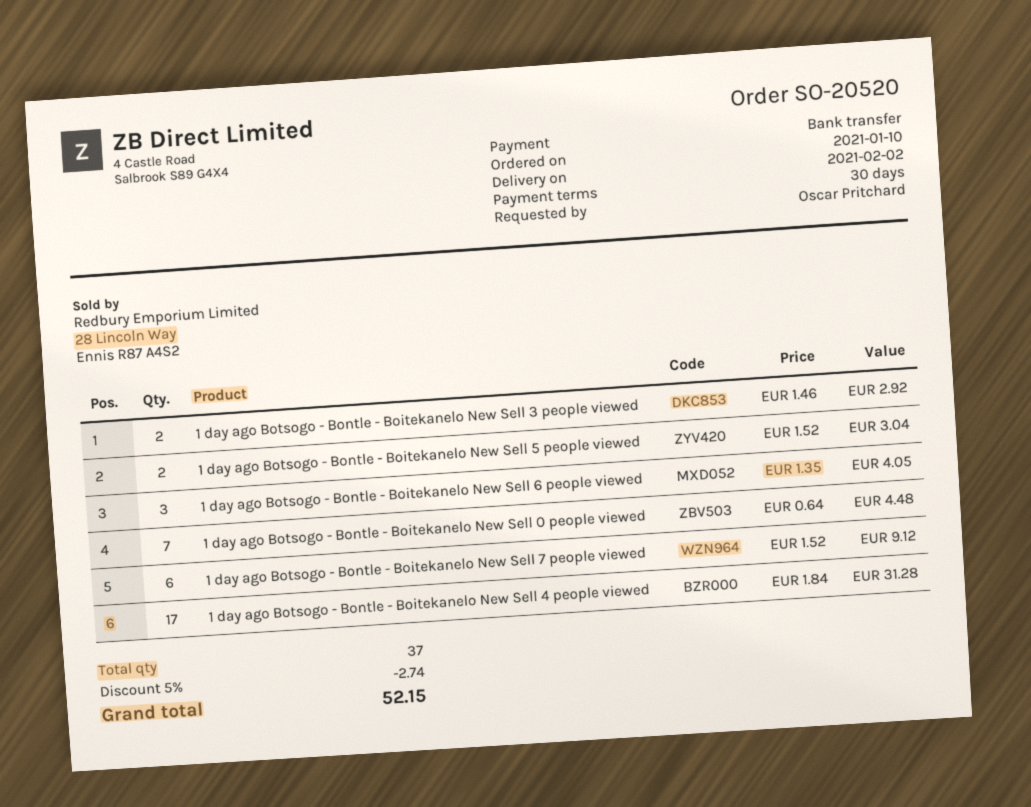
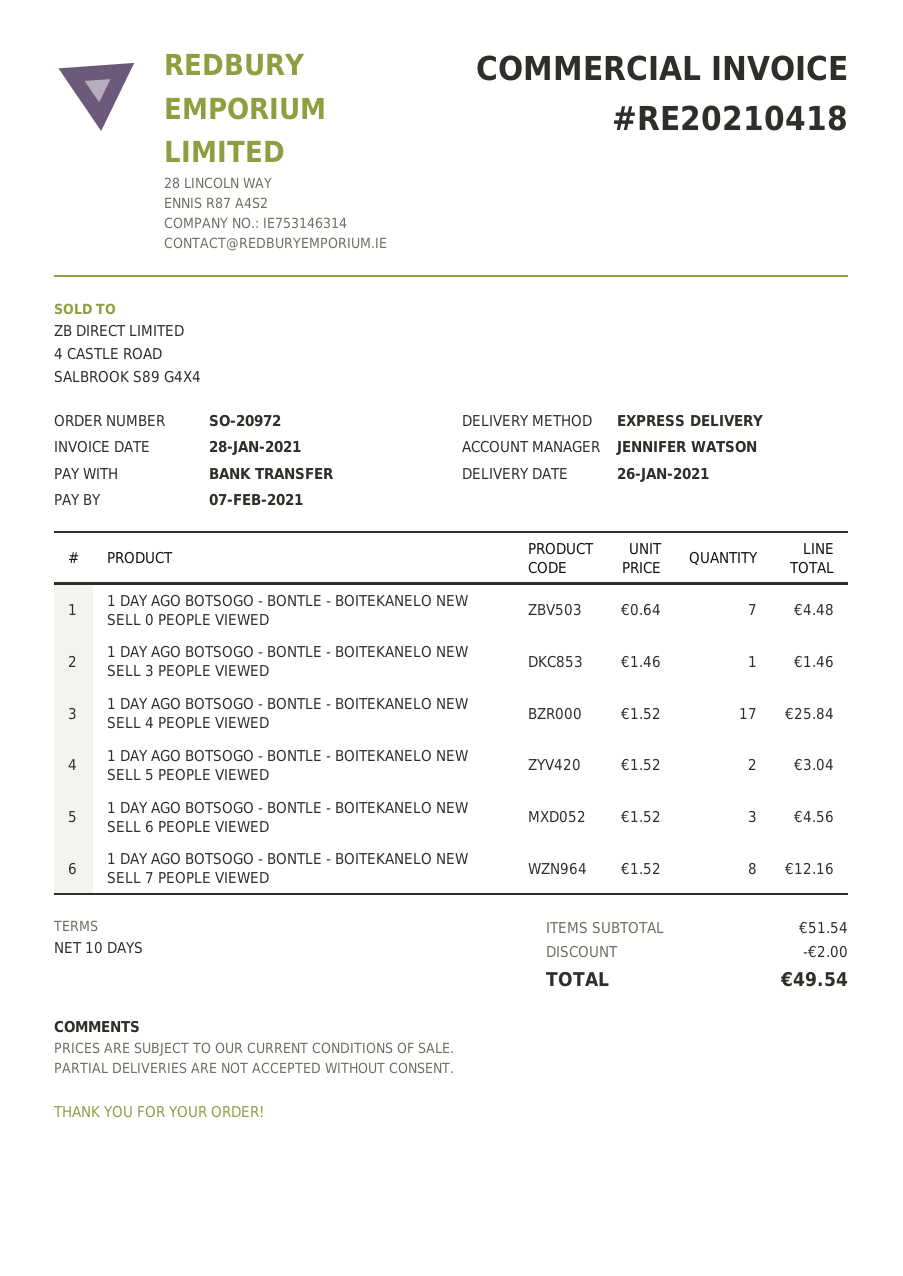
order number: SO-20520 -> SO-20972
delivery date: 2021-02-02 -> 2021-01-26
payment terms: 30 days -> 10 days
1 day ago Botsogo - Bontle - Boitekanelo New Sell 3 people viewed: 2 x 1.46 = 2.92 -> 1 x 1.46 = 1.46
1 day ago Botsogo - Bontle - Boitekanelo New Sell 6 people viewed: 3 x 1.35 = 4.05 -> 3 x 1.52 = 4.56
1 day ago Botsogo - Bontle - Boitekanelo New Sell 7 people viewed: 6 x 1.52 = 9.12 -> 8 x 1.52 = 12.16
1 day ago Botsogo - Bontle - Boitekanelo New Sell 4 people viewed: 17 x 1.84 = 31.28 -> 17 x 1.52 = 25.84
discount: 2.74 -> 2.00
total: 52.15 -> 49.54

